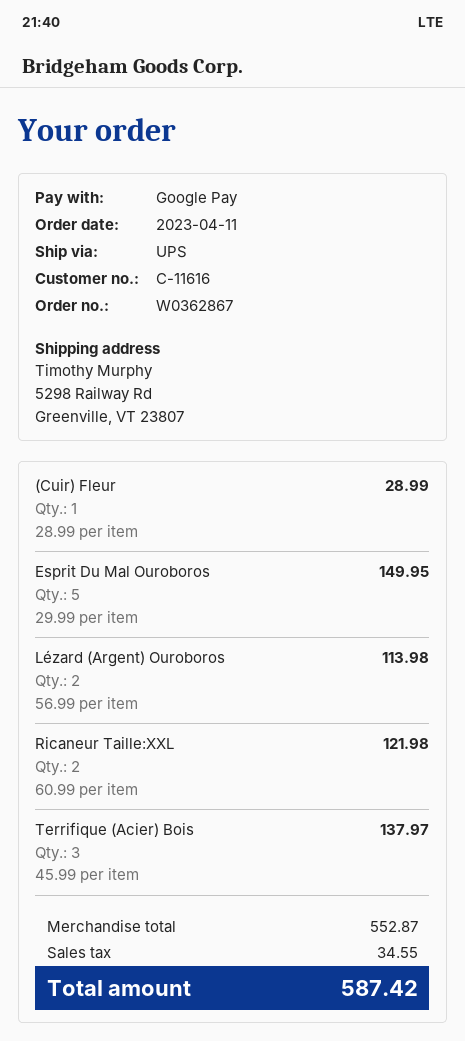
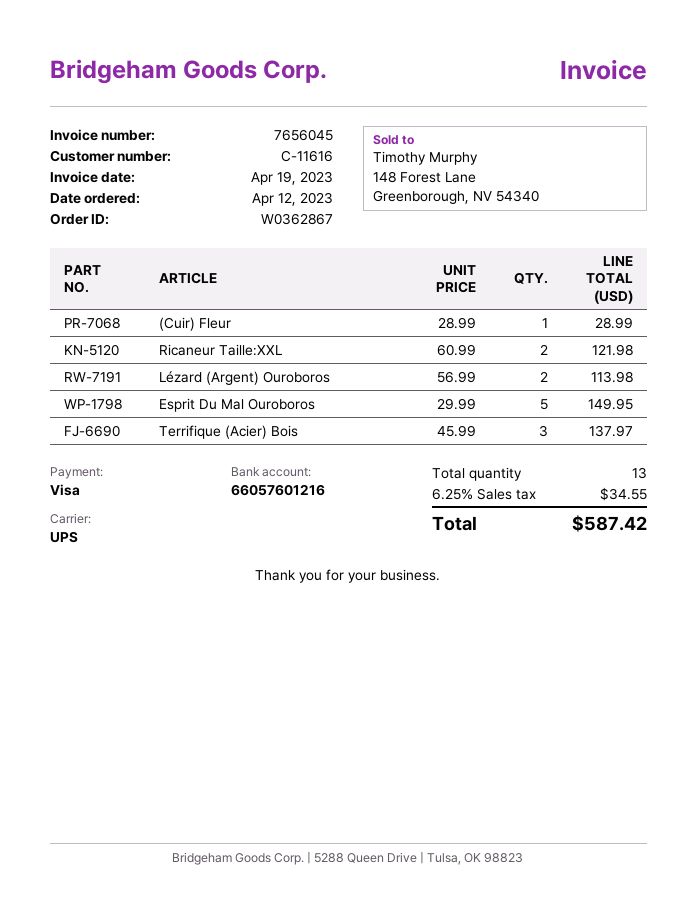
order date: 2023-04-11 -> 2023-04-12
payment method: Google Pay -> Visa

